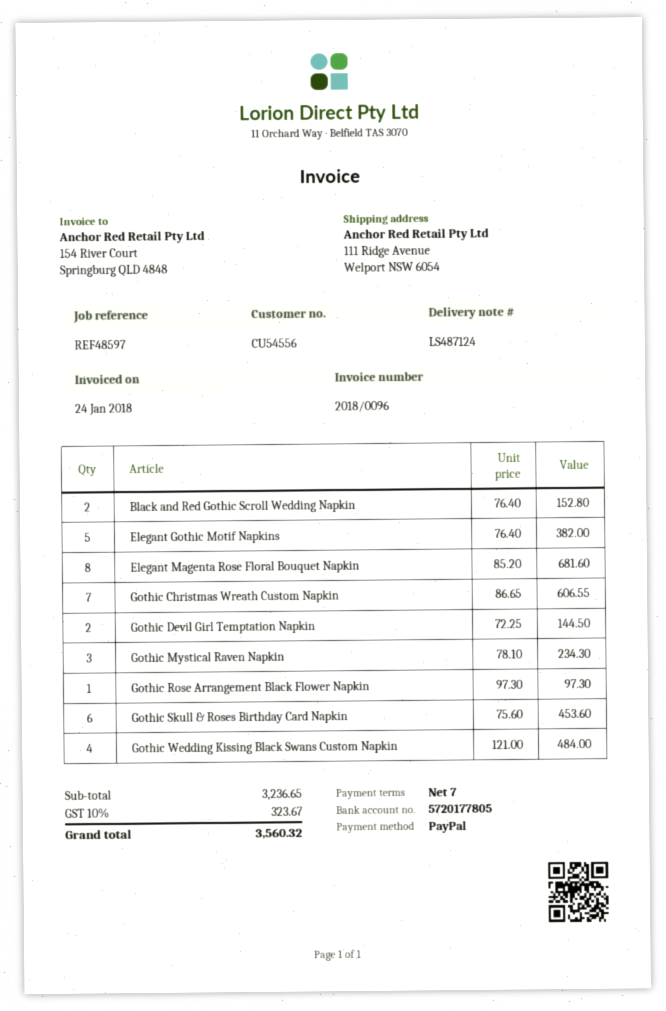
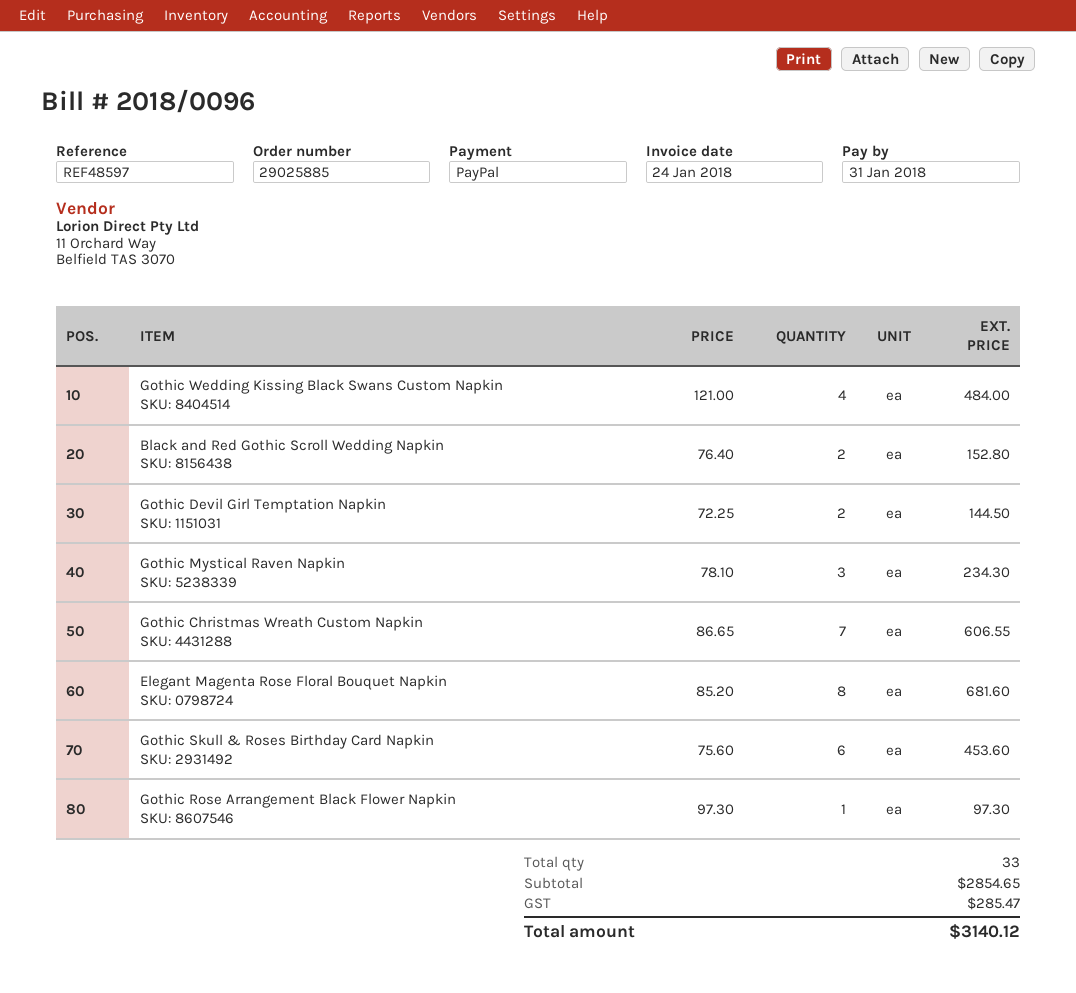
Elegant Gothic Motif Napkins: 5 x 76.40 = 382.00 -> none
subtotal: 3236.65 -> 2854.65
tax: 323.67 -> 285.47
total: 3560.32 -> 3140.12

